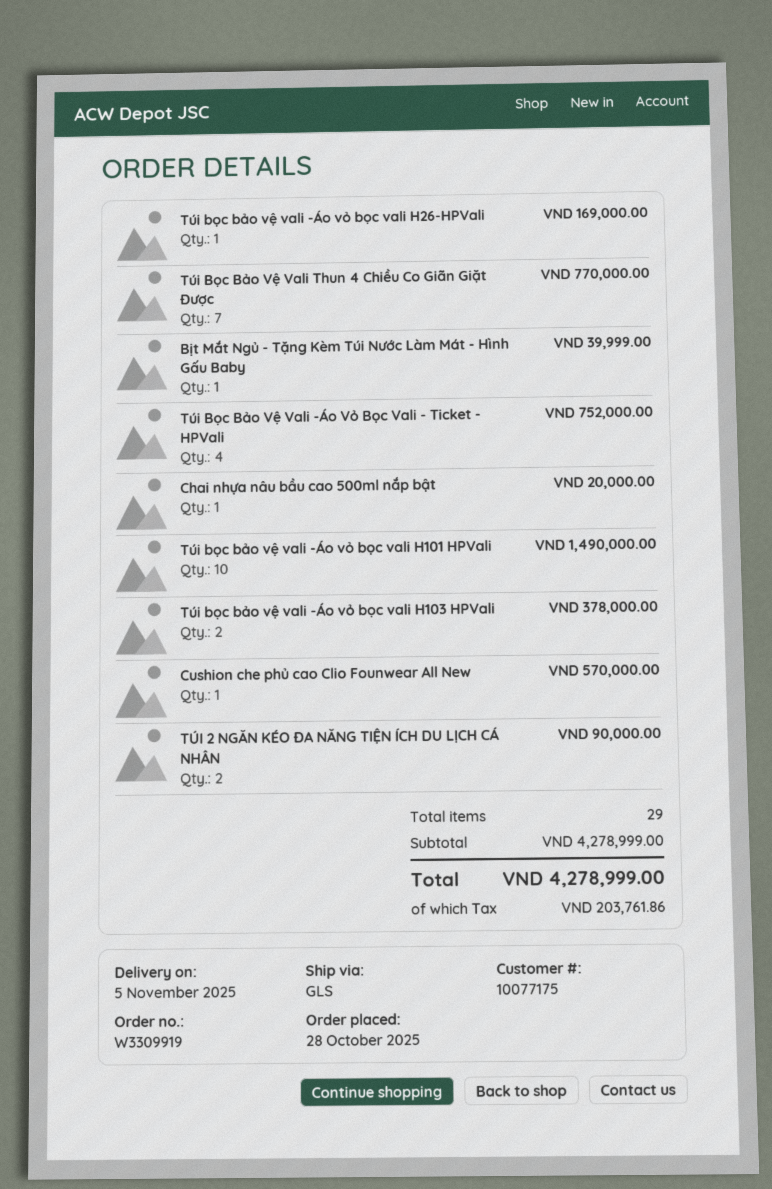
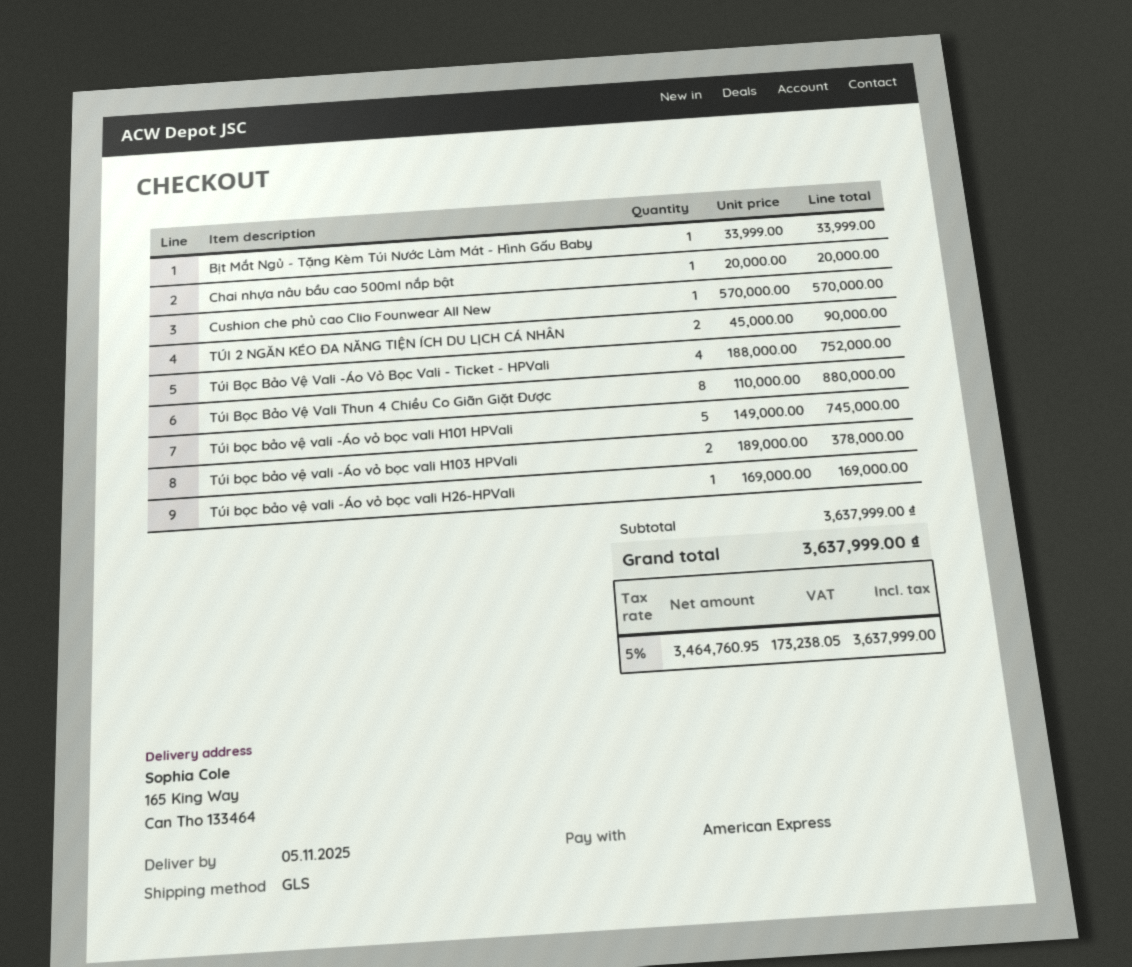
Túi Bọc Bảo Vệ Vali Thun 4 Chiều Co Giãn Giặt Được: 7 for 770000.00 -> 8 for 880000.00
Bịt Mắt Ngủ - Tặng Kèm Túi Nước Làm Mát - Hình Gấu Baby: 1 for 39999.00 -> 1 for 33999.00
Túi bọc bảo vệ vali -Áo vỏ bọc vali H101 HPVali: 10 for 1490000.00 -> 5 for 745000.00
subtotal: 4278999.00 -> 3637999.00
tax: 203761.86 -> 173238.05
total: 4278999.00 -> 3637999.00

